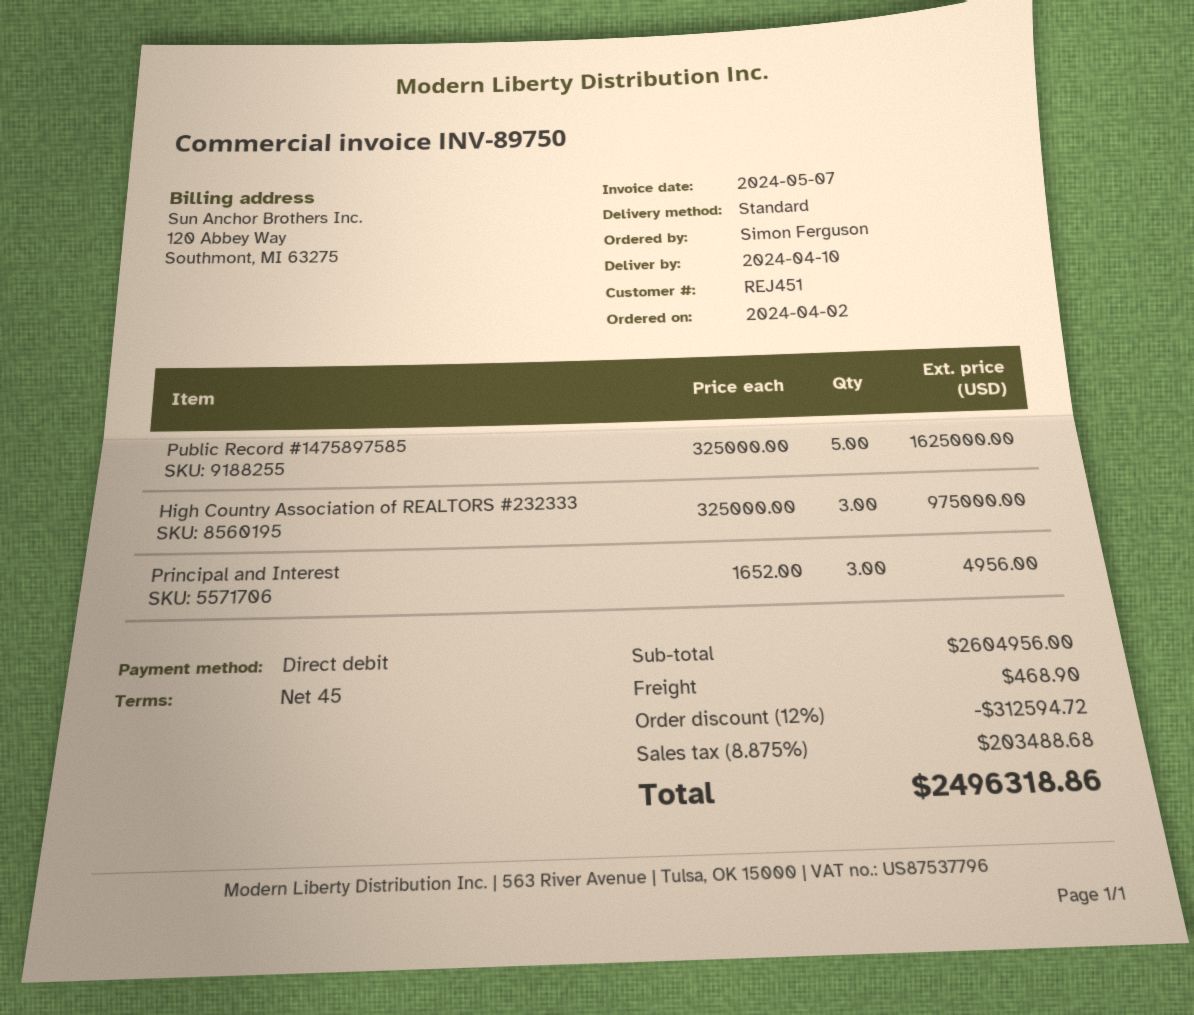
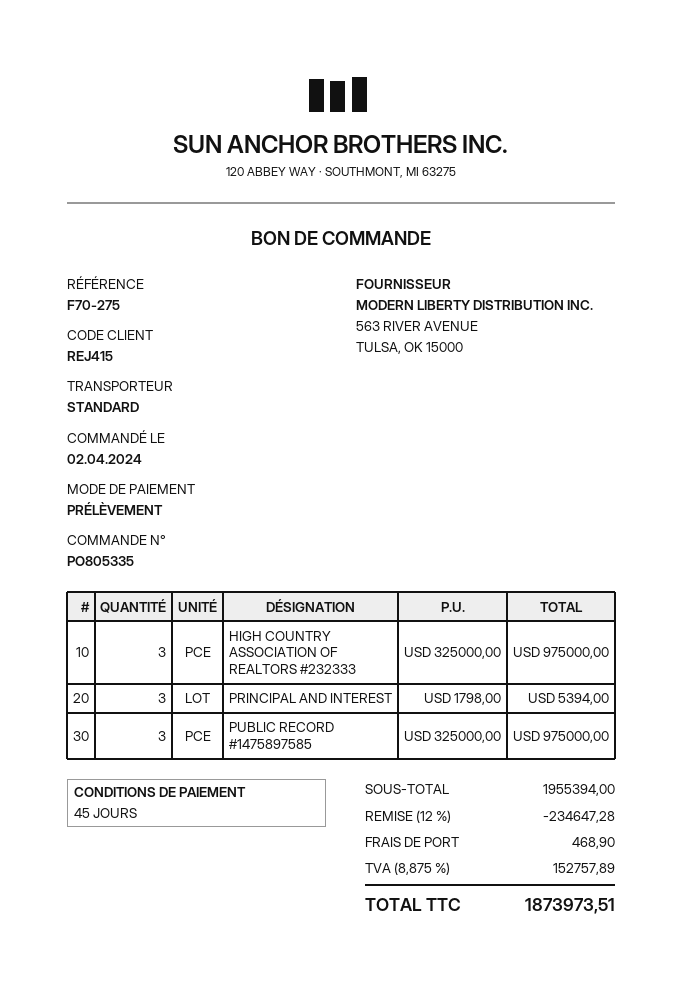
customer number: REJ451 -> REJ415
Public Record #1475897585: 5 x 325000.00 = 1625000.00 -> 3 x 325000.00 = 975000.00
Principal and Interest: 3 x 1652.00 = 4956.00 -> 3 x 1798.00 = 5394.00
subtotal: 2604956.00 -> 1955394.00
discount: 12% = 312594.72 -> 12% = 234647.28
tax: 8.875% = 203488.68 -> 8.875% = 152757.89
total: 2496318.86 -> 1873973.51

